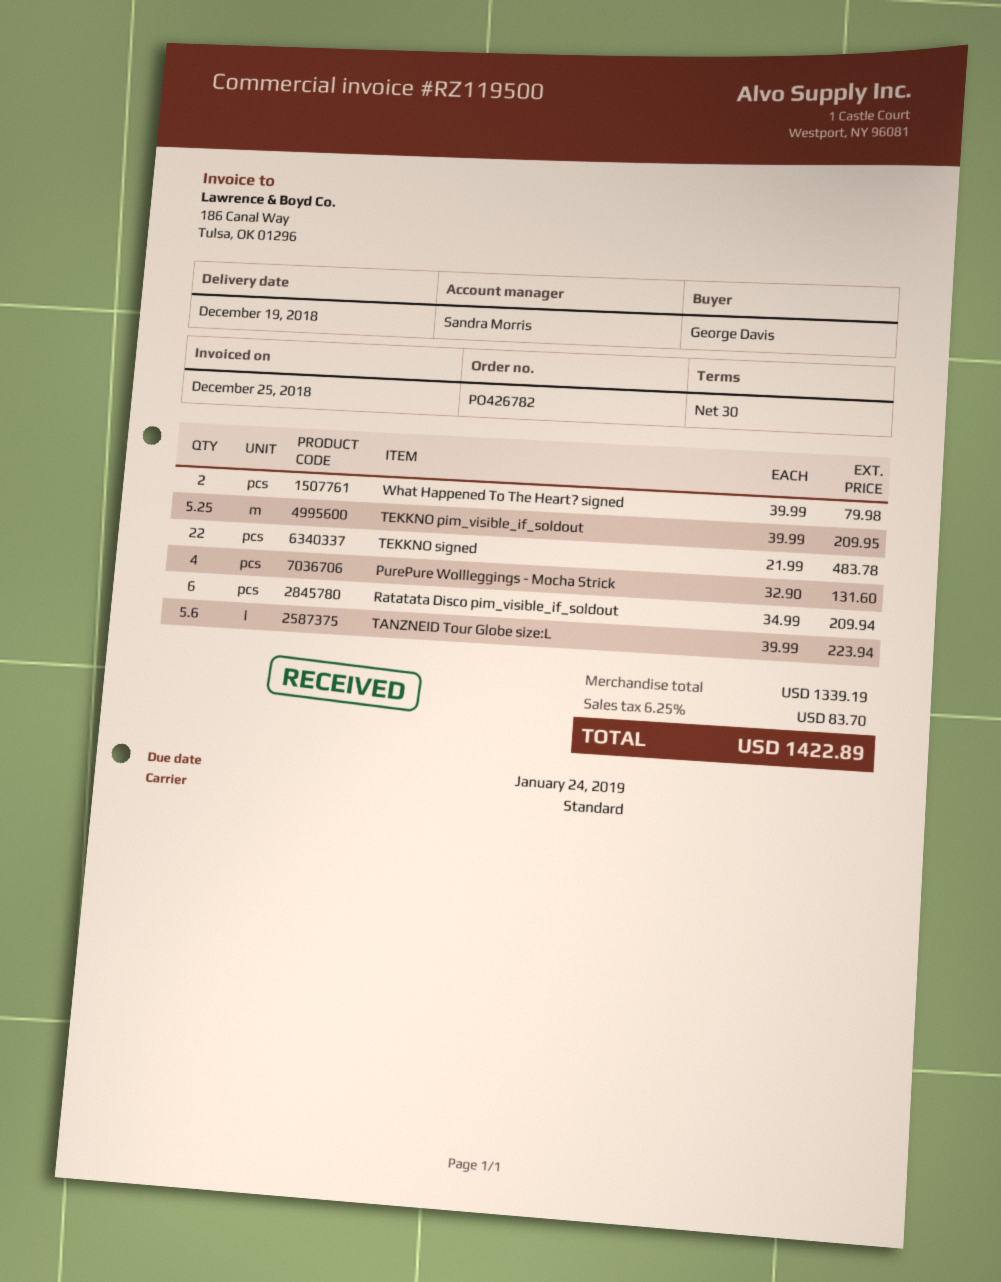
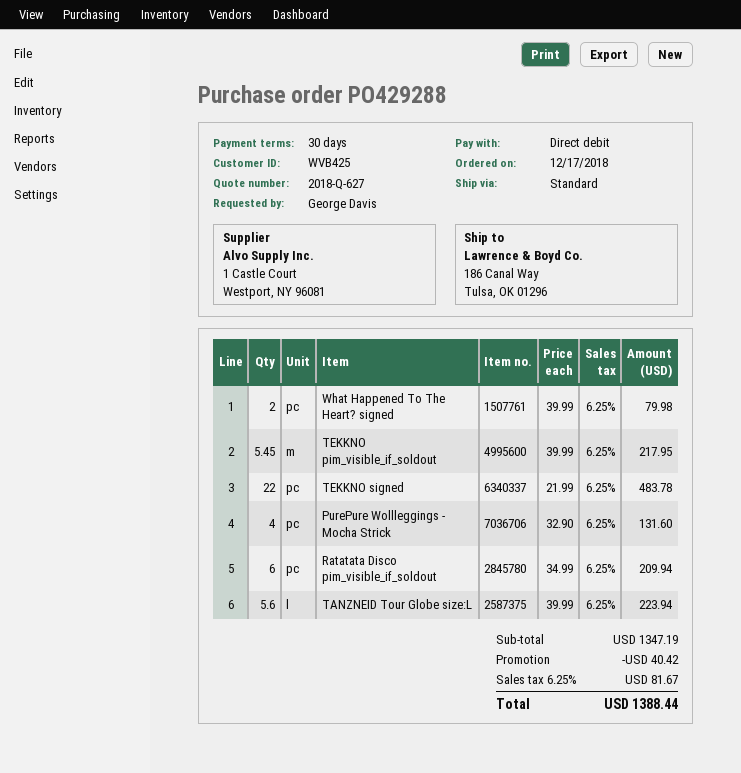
order number: PO426782 -> PO429288
TEKKNO pim_visible_if_soldout: 5.25 x 39.99 = 209.95 -> 5.45 x 39.99 = 217.95
subtotal: 1339.19 -> 1347.19
discount: none -> 40.42
tax: 6.25% = 83.70 -> 6.25% = 81.67
total: 1422.89 -> 1388.44

